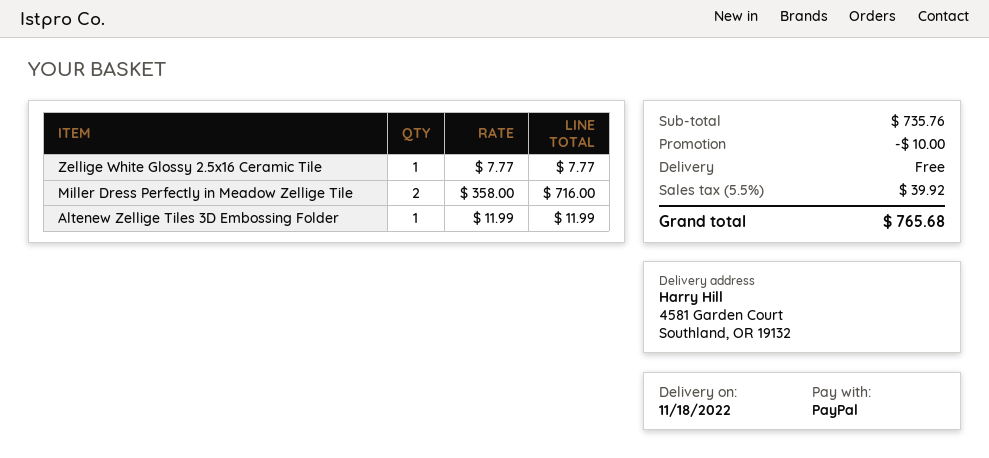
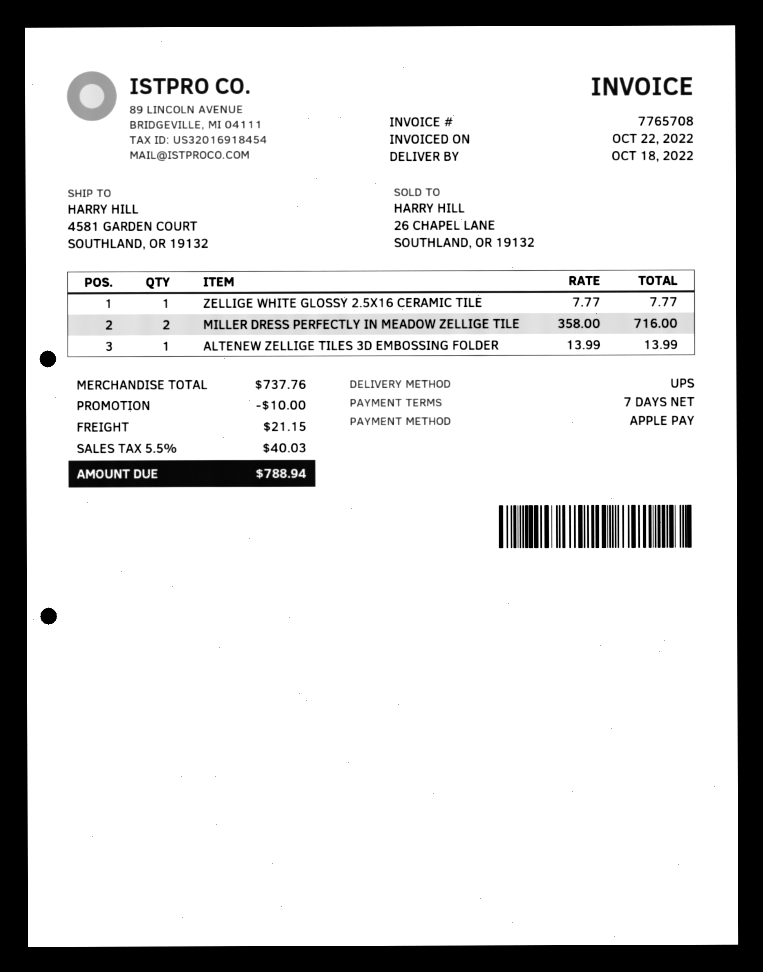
delivery date: 2022-11-18 -> 2022-10-18
payment method: PayPal -> Apple Pay
Altenew Zellige Tiles 3D Embossing Folder: 1 x 11.99 = 11.99 -> 1 x 13.99 = 13.99
subtotal: 735.76 -> 737.76
shipping: 0.00 -> 21.15
tax: 5.5% = 39.92 -> 5.5% = 40.03
total: 765.68 -> 788.94

